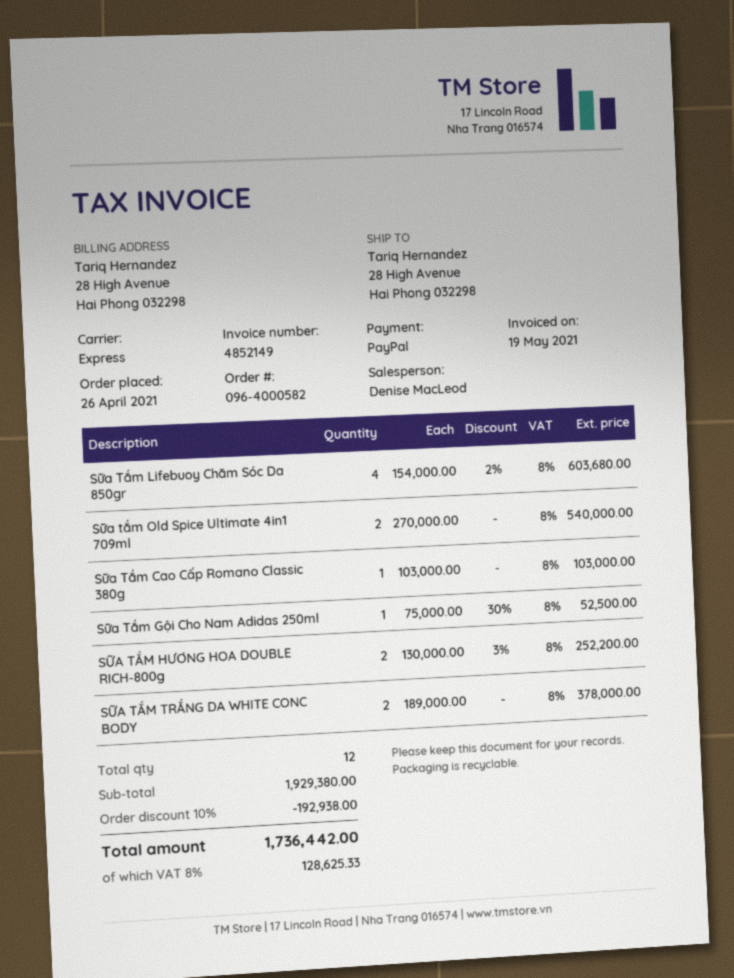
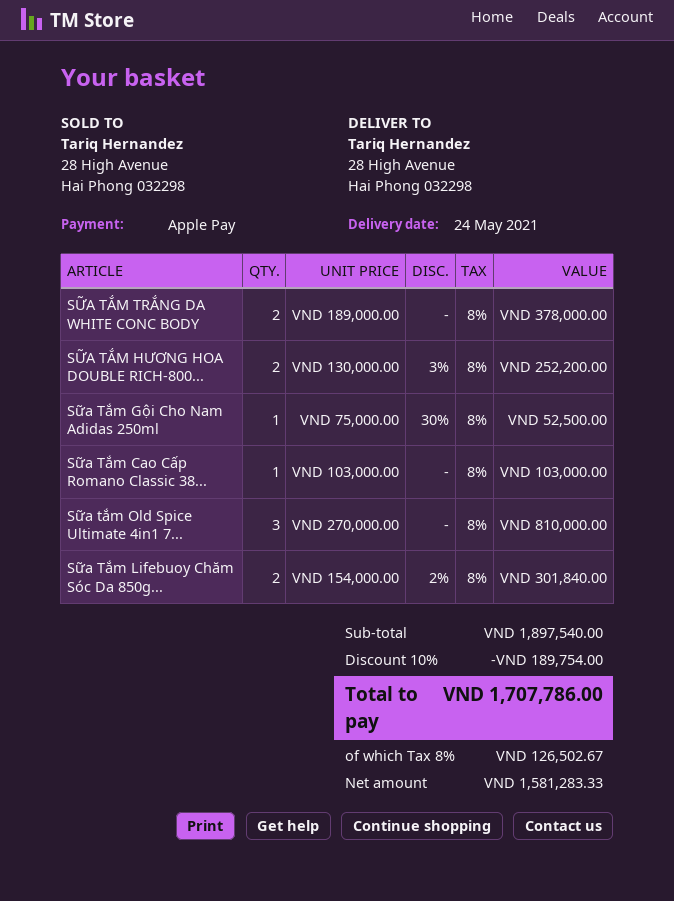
payment method: PayPal -> Apple Pay
Sữa Tắm Lifebuoy Chăm Sóc Da 850gr: 4 x 154000.00 - 2% = 603680.00 -> 2 x 154000.00 - 2% = 301840.00
Sữa tắm Old Spice Ultimate 4in1 709ml: 2 x 270000.00 = 540000.00 -> 3 x 270000.00 = 810000.00
subtotal: 1929380.00 -> 1897540.00
discount: 10% = 192938.00 -> 10% = 189754.00
tax: 8% = 128625.33 -> 8% = 126502.67
total: 1736442.00 -> 1707786.00

